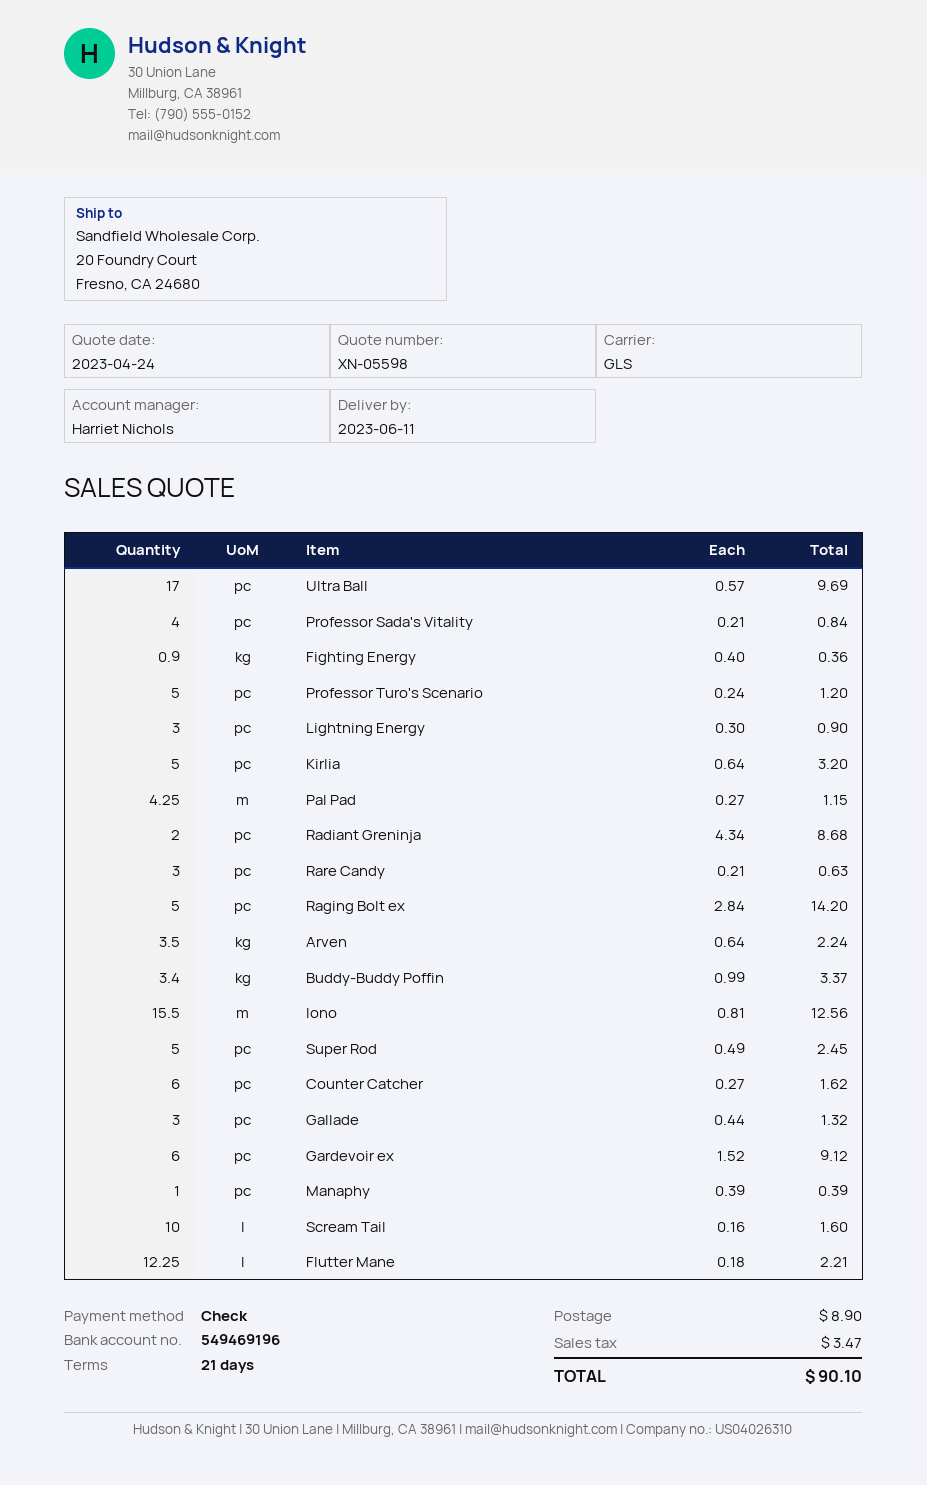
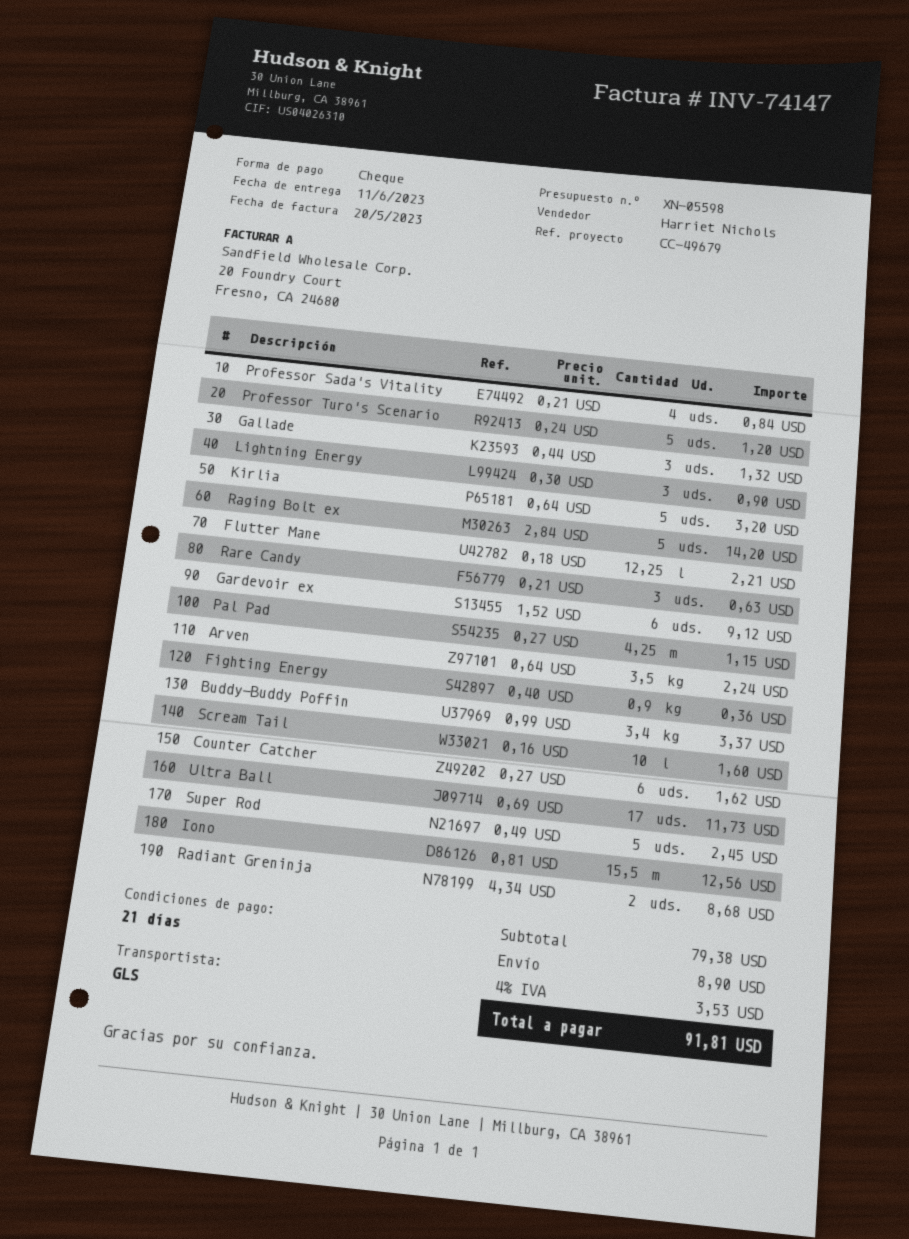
Ultra Ball: 17 x 0.57 = 9.69 -> 17 x 0.69 = 11.73
Manaphy: 1 x 0.39 = 0.39 -> none
tax: 3.47 -> 3.53
total: 90.10 -> 91.81

